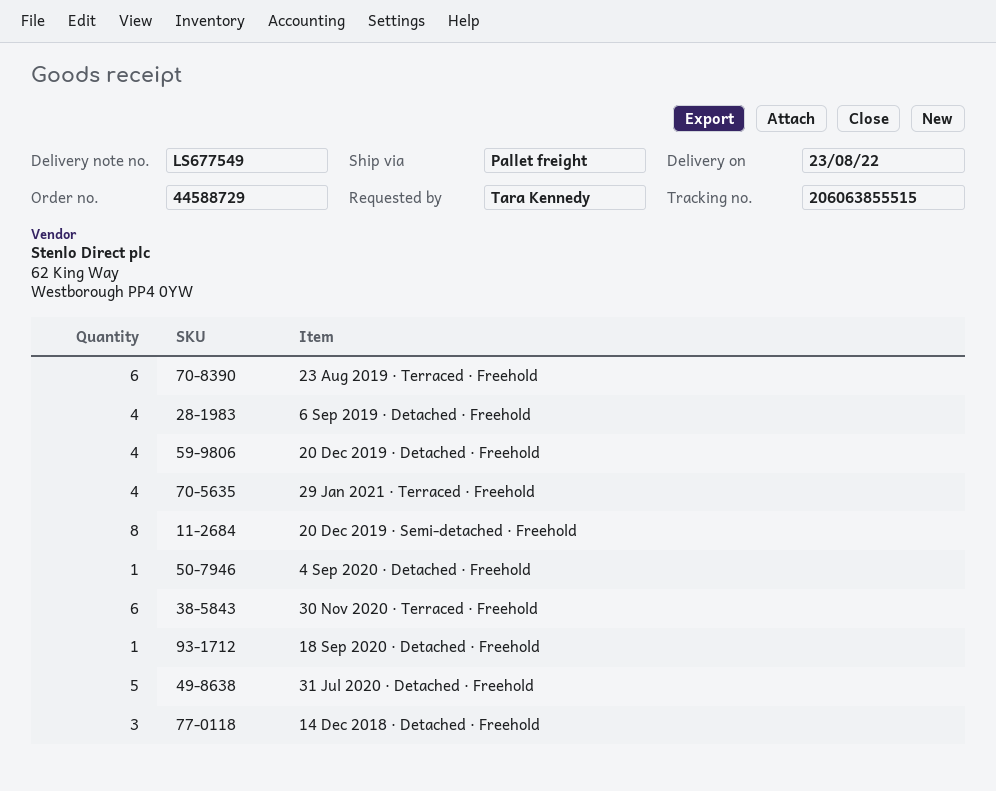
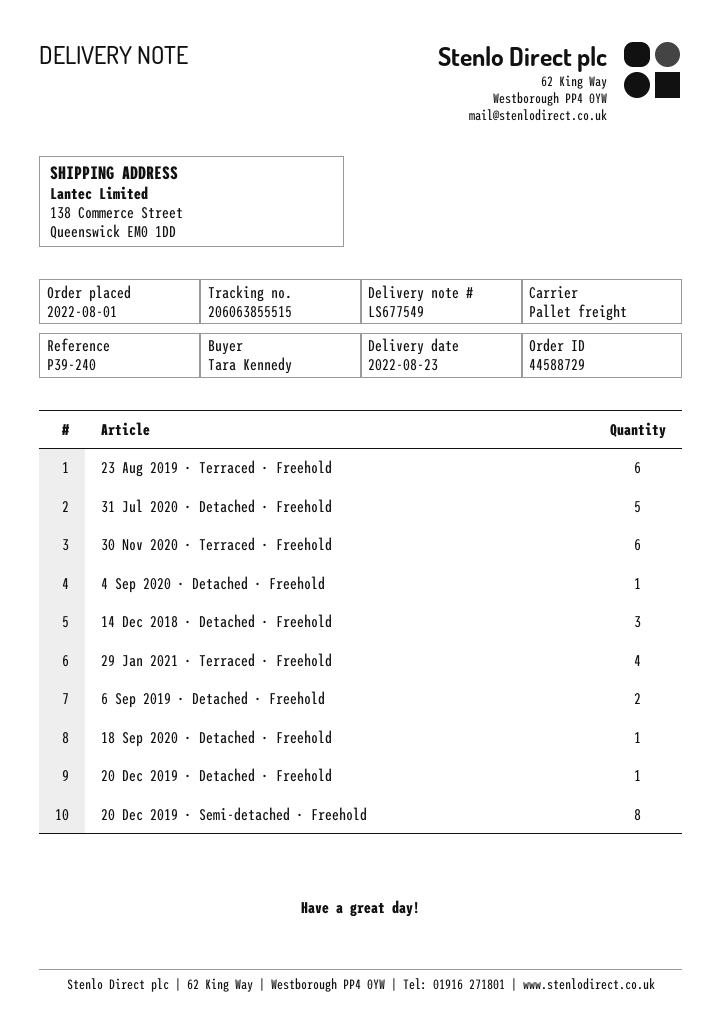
6 Sep 2019 · Detached · Freehold: 4 -> 2
20 Dec 2019 · Detached · Freehold: 4 -> 1

